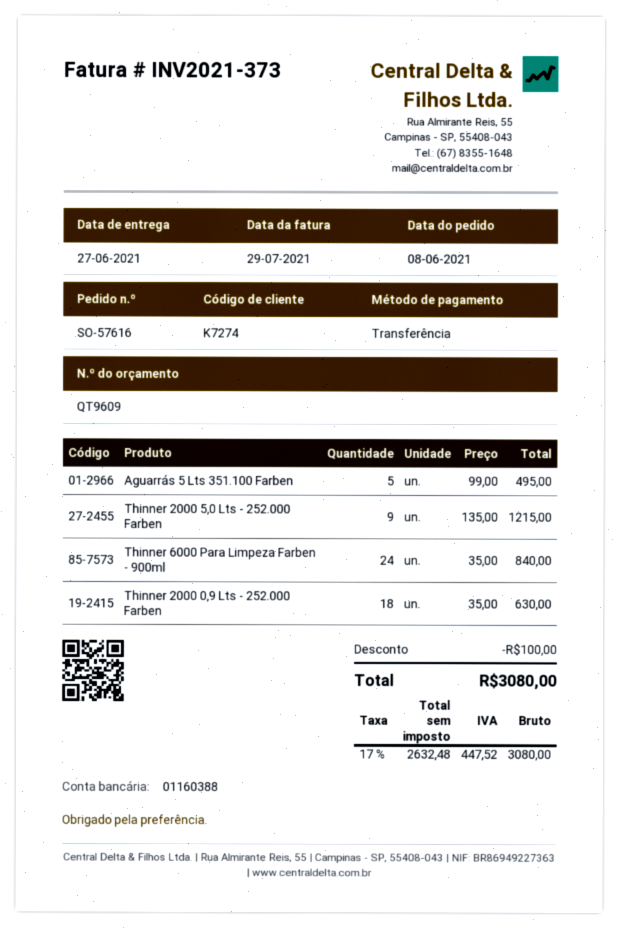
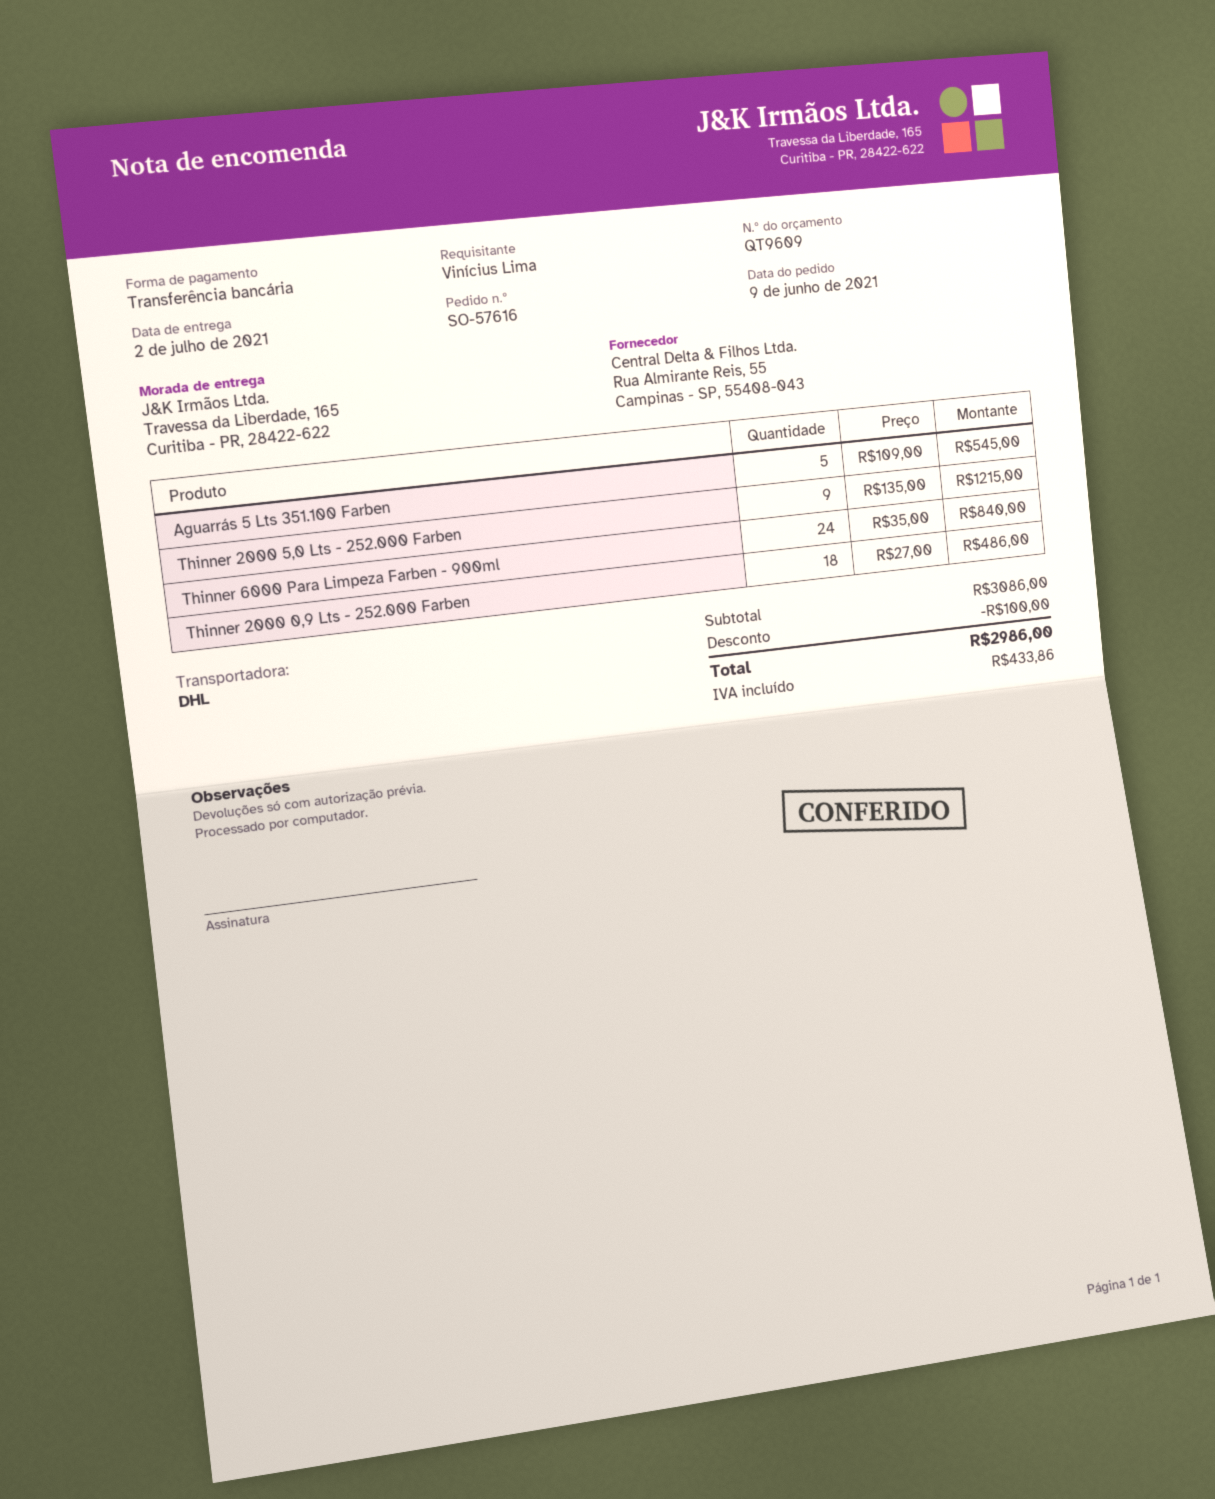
order date: 2021-06-08 -> 2021-06-09
delivery date: 2021-06-27 -> 2021-07-02
Aguarrás 5 Lts 351.100 Farben: 5 x 99.00 = 495.00 -> 5 x 109.00 = 545.00
Thinner 2000 0,9 Lts - 252.000 Farben: 18 x 35.00 = 630.00 -> 18 x 27.00 = 486.00
tax: 447.52 -> 433.86
total: 3080.00 -> 2986.00

